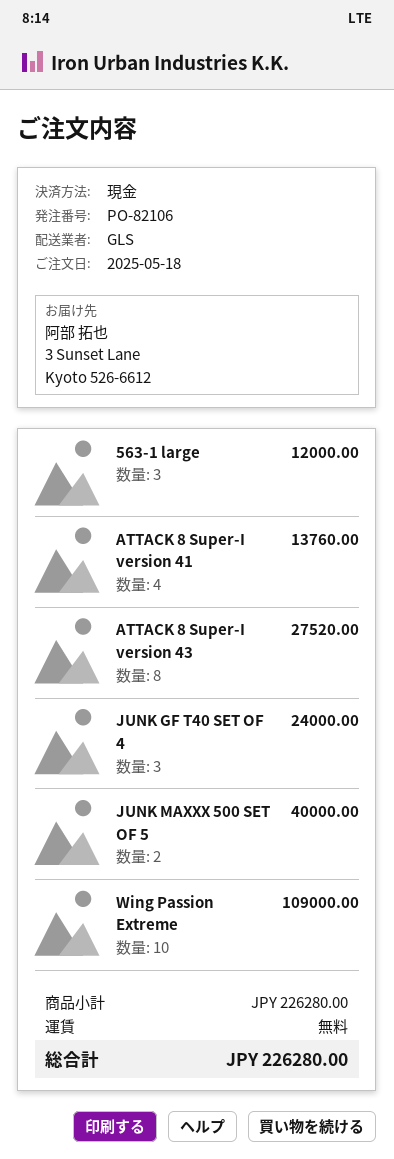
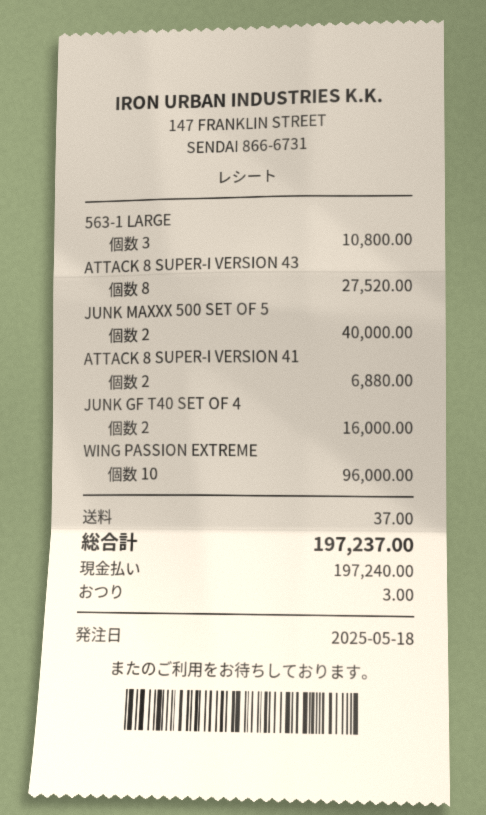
563-1 large: 3 for 12000.00 -> 3 for 10800.00
ATTACK 8 Super-I version 41: 4 for 13760.00 -> 2 for 6880.00
JUNK GF T40 SET OF 4: 3 for 24000.00 -> 2 for 16000.00
Wing Passion Extreme: 10 for 109000.00 -> 10 for 96000.00
shipping: 0.00 -> 37.00
total: 226280.00 -> 197237.00

